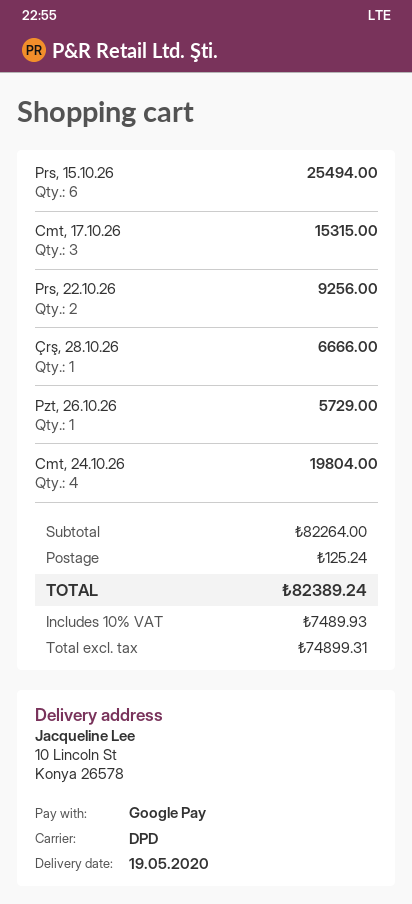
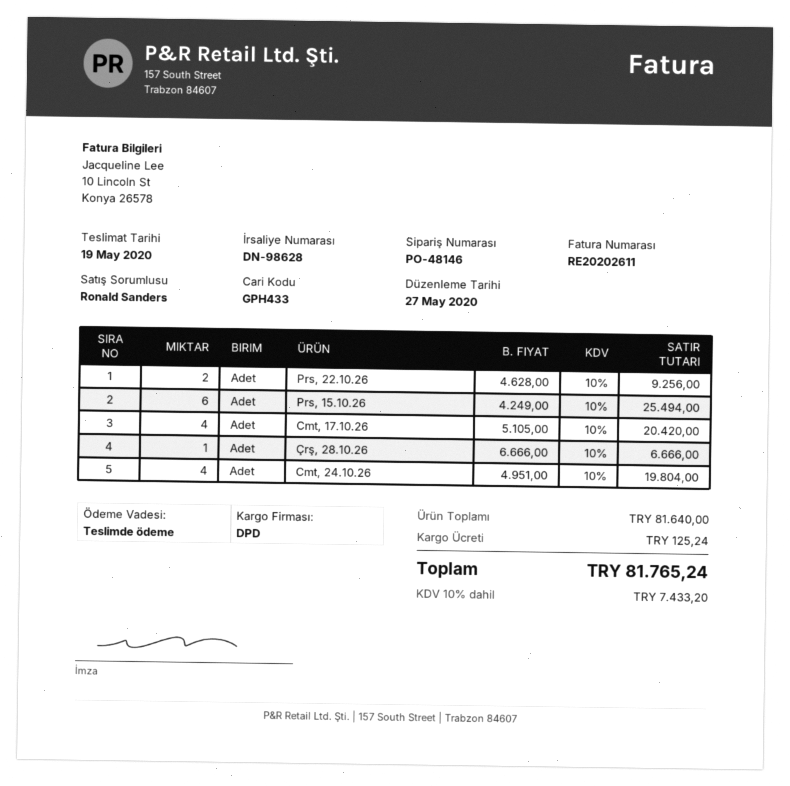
Cmt, 17.10.26: 3 for 15315.00 -> 4 for 20420.00
Pzt, 26.10.26: 1 for 5729.00 -> none
subtotal: 82264.00 -> 81640.00
tax: 10% = 7489.93 -> 10% = 7433.20
total: 82389.24 -> 81765.24

